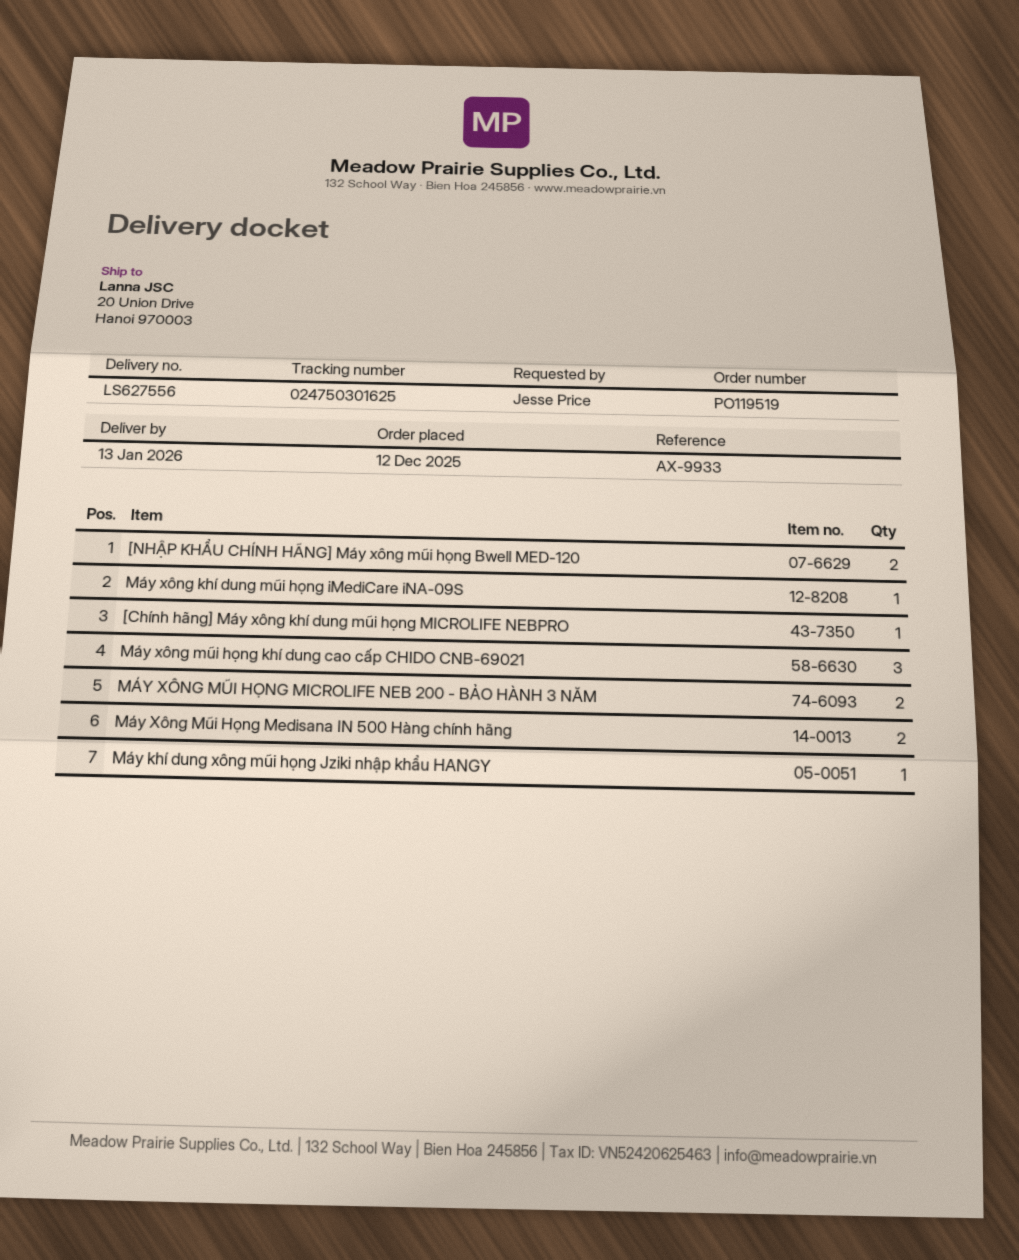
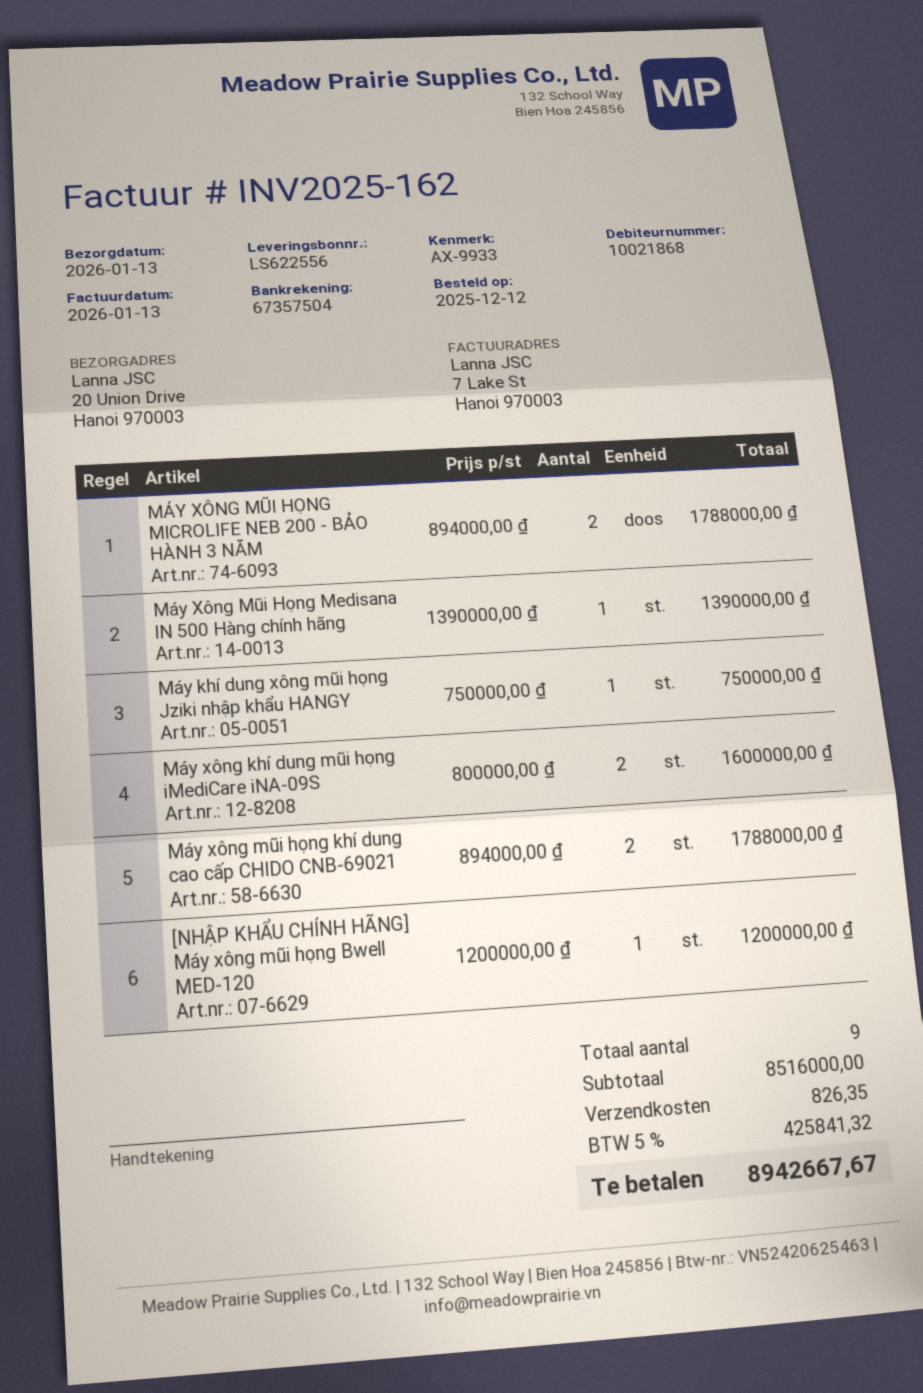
delivery note number: LS627556 -> LS622556
[NHẬP KHẨU CHÍNH HÃNG] Máy xông mũi họng Bwell MED-120: 2 -> 1
Máy xông khí dung mũi họng iMediCare iNA-09S: 1 -> 2
[Chính hãng] Máy xông khí dung mũi họng MICROLIFE NEBPRO: 1 -> none
Máy xông mũi họng khí dung cao cấp CHIDO CNB-69021: 3 -> 2
Máy Xông Mũi Họng Medisana IN 500 Hàng chính hãng: 2 -> 1

